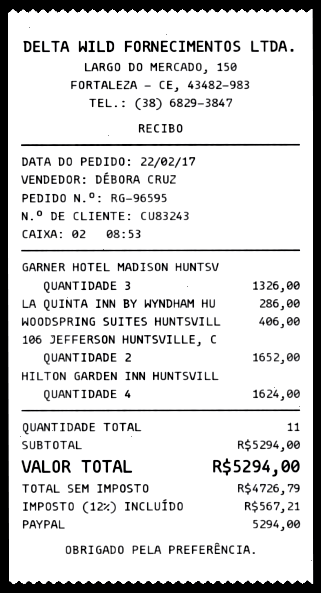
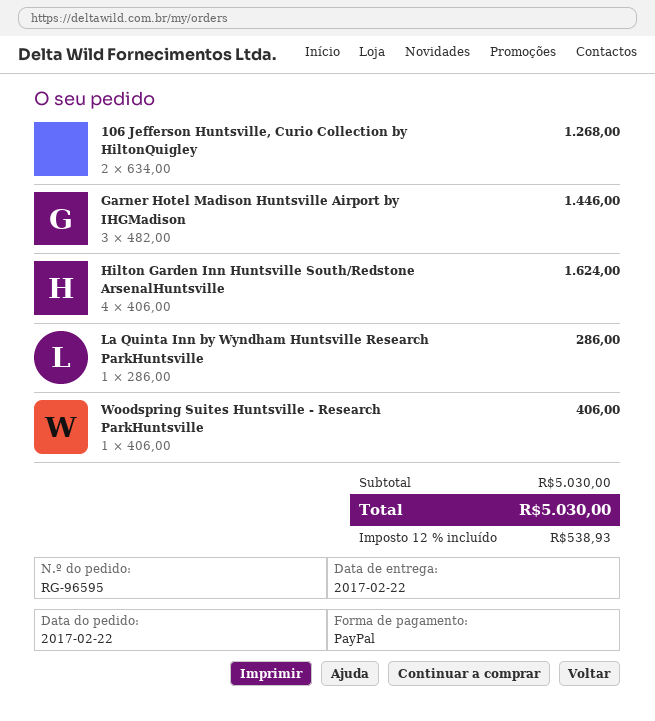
GARNER HOTEL MADISON HUNTSV: 3 for 1326.00 -> 3 for 1446.00
106 JEFFERSON HUNTSVILLE, C: 2 for 1652.00 -> 2 for 1268.00
subtotal: 5294.00 -> 5030.00
tax: 12% = 567.21 -> 12% = 538.93
total: 5294.00 -> 5030.00

